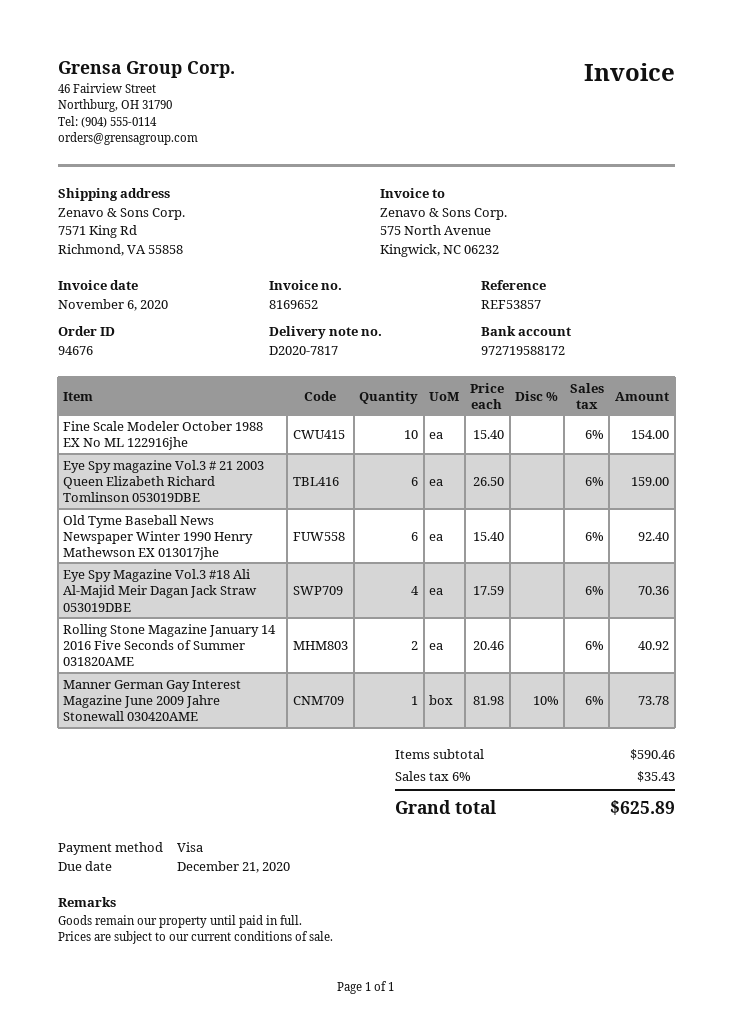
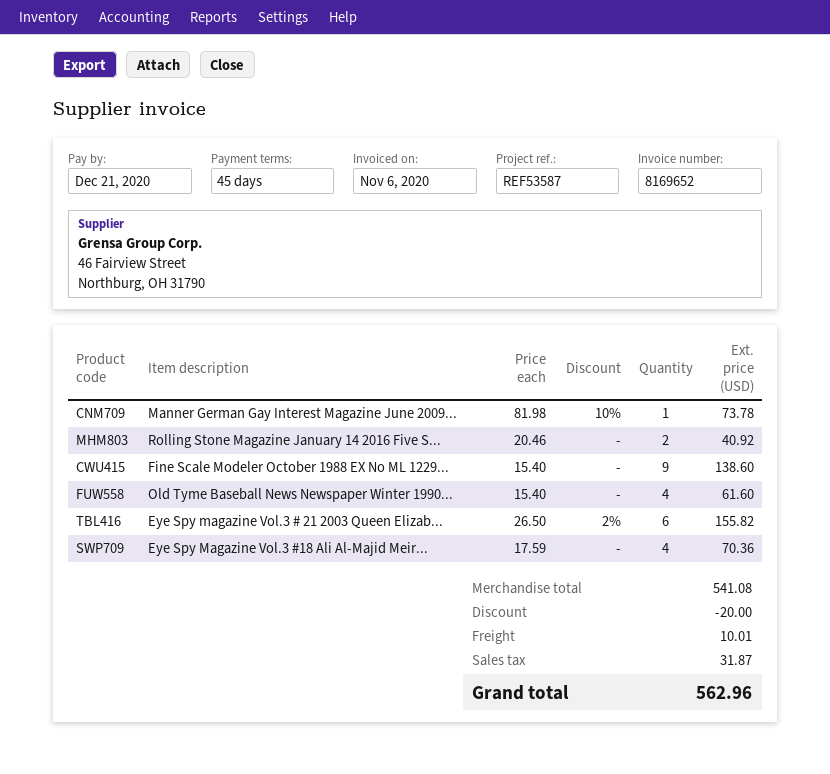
reference: REF53857 -> REF53587
Fine Scale Modeler October 1988 EX No ML 122916jhe: 10 x 15.40 = 154.00 -> 9 x 15.40 = 138.60
Eye Spy magazine Vol.3 # 21 2003 Queen Elizabeth Richard Tomlinson 053019DBE: 6 x 26.50 = 159.00 -> 6 x 26.50 - 2% = 155.82
Old Tyme Baseball News Newspaper Winter 1990 Henry Mathewson EX 013017jhe: 6 x 15.40 = 92.40 -> 4 x 15.40 = 61.60
subtotal: 590.46 -> 541.08
discount: none -> 20.00
shipping: none -> 10.01
tax: 35.43 -> 31.87
total: 625.89 -> 562.96

